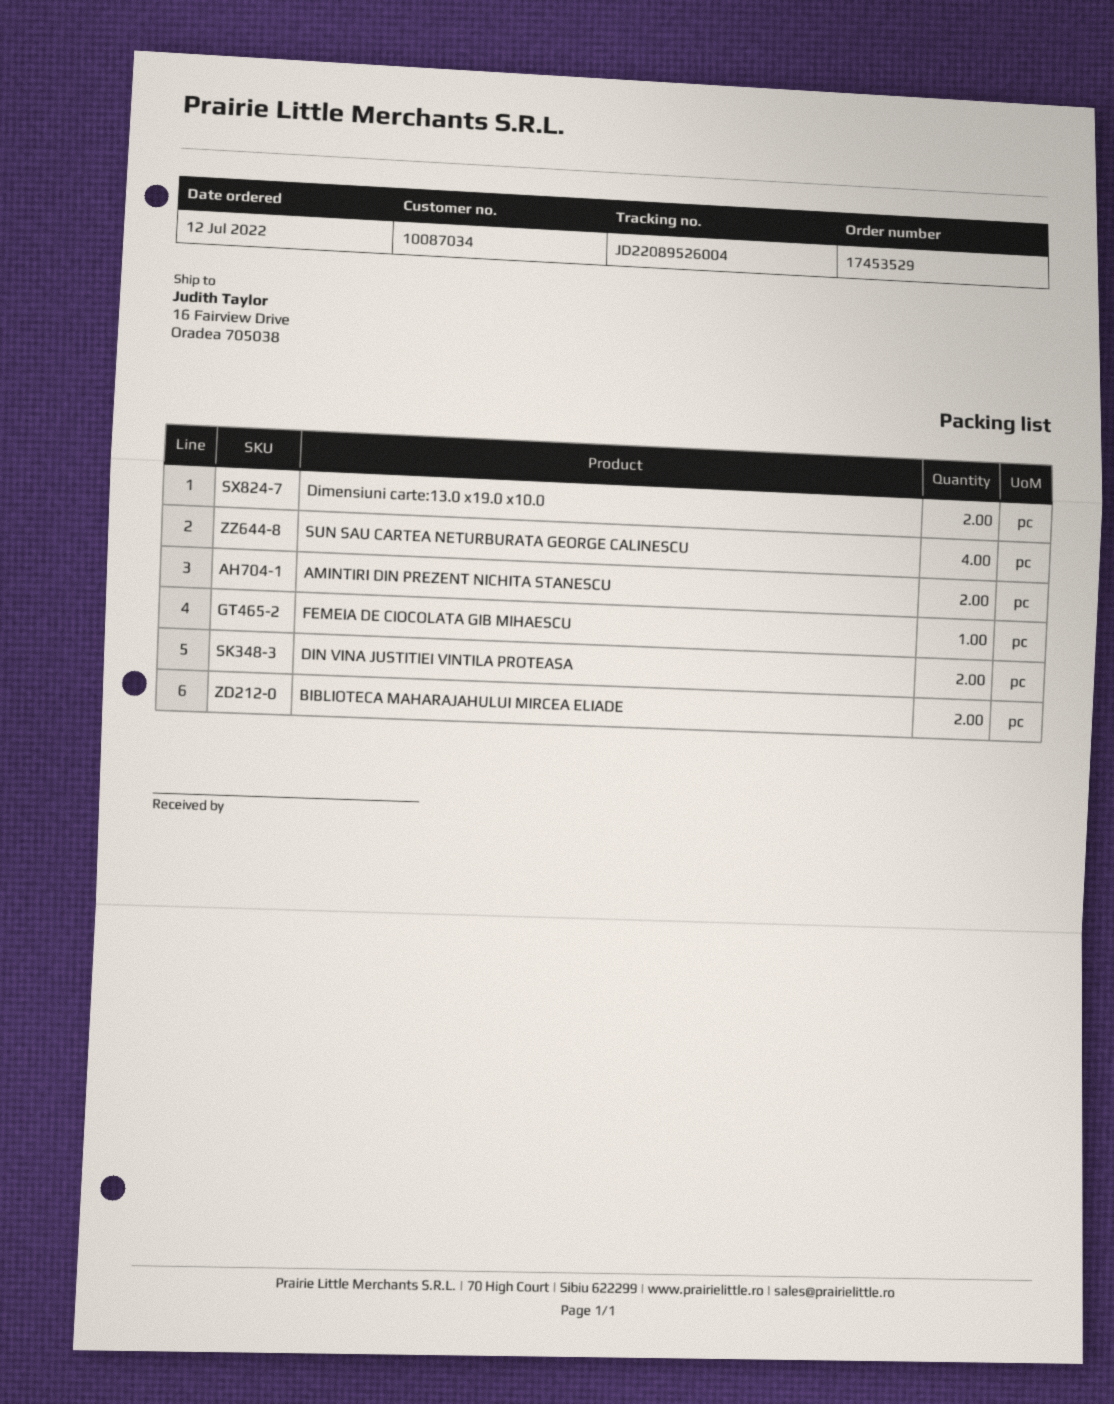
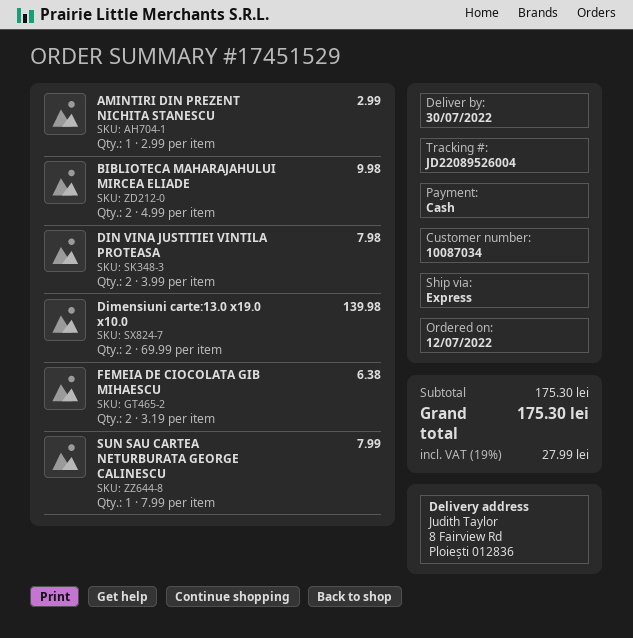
order number: 17453529 -> 17451529
ship to: 16 Fairview Drive, Oradea 705038 -> 8 Fairview Rd, Ploiești 012836
SUN SAU CARTEA NETURBURATA GEORGE CALINESCU: 4 -> 1
AMINTIRI DIN PREZENT NICHITA STANESCU: 2 -> 1
FEMEIA DE CIOCOLATA GIB MIHAESCU: 1 -> 2

